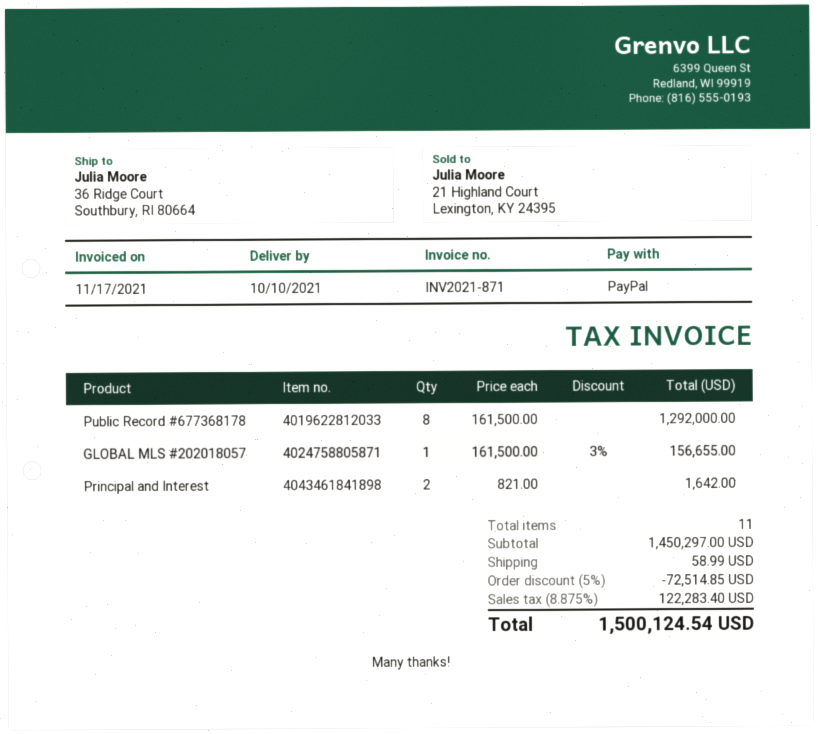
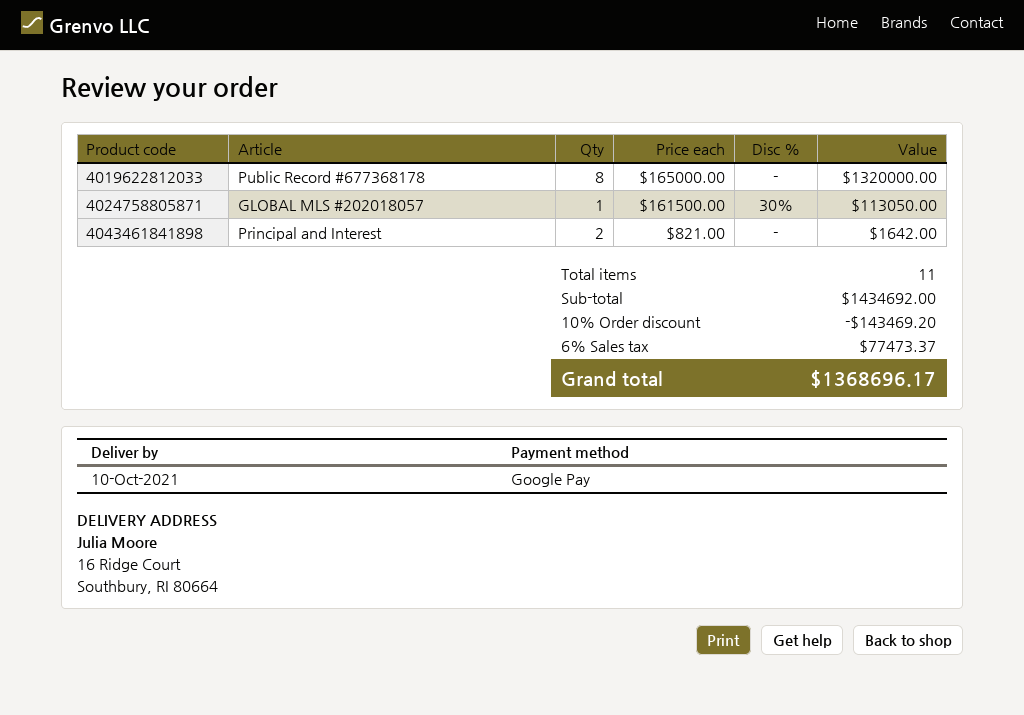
payment method: PayPal -> Google Pay
ship to: 36 Ridge Court, Southbury, RI 80664 -> 16 Ridge Court, Southbury, RI 80664
Public Record #677368178: 8 x 161500.00 = 1292000.00 -> 8 x 165000.00 = 1320000.00
GLOBAL MLS #202018057: 1 x 161500.00 - 3% = 156655.00 -> 1 x 161500.00 - 30% = 113050.00
subtotal: 1450297.00 -> 1434692.00
discount: 5% = 72514.85 -> 10% = 143469.20
shipping: 58.99 -> none
tax: 8.875% = 122283.40 -> 6% = 77473.37
total: 1500124.54 -> 1368696.17

